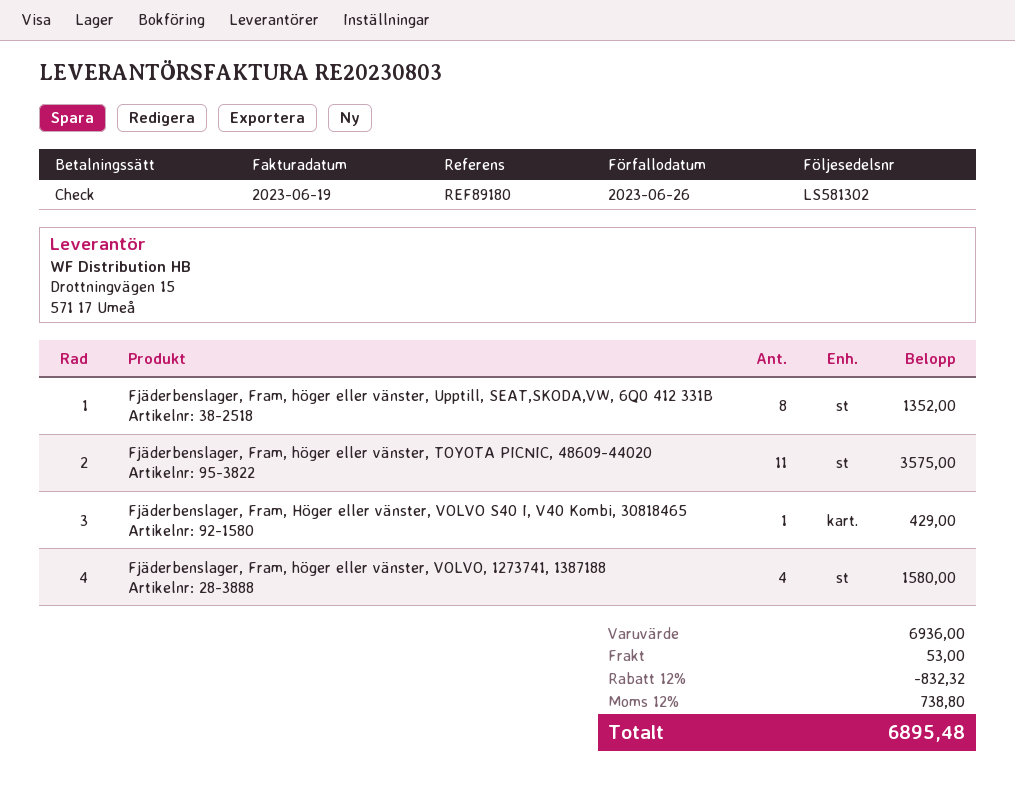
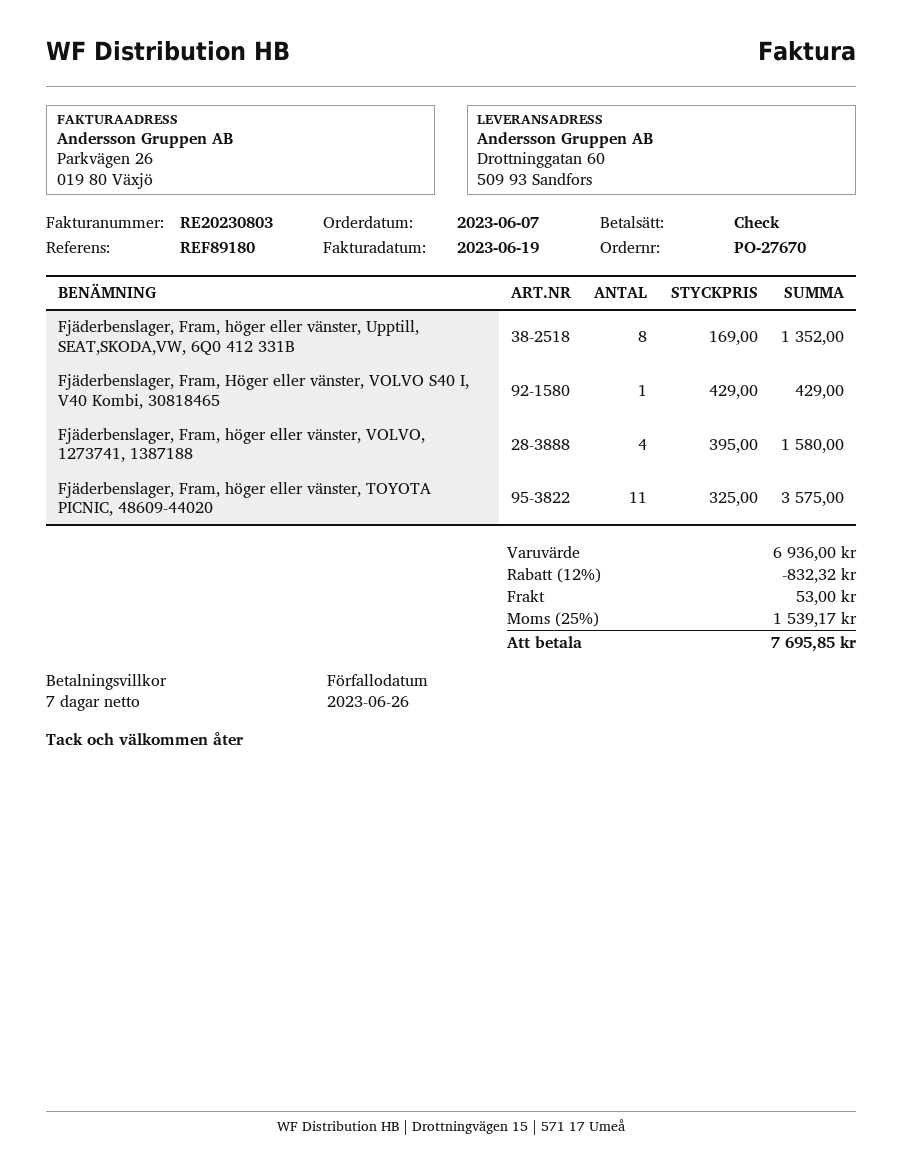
tax: 12% = 738.80 -> 25% = 1539.17
total: 6895.48 -> 7695.85

